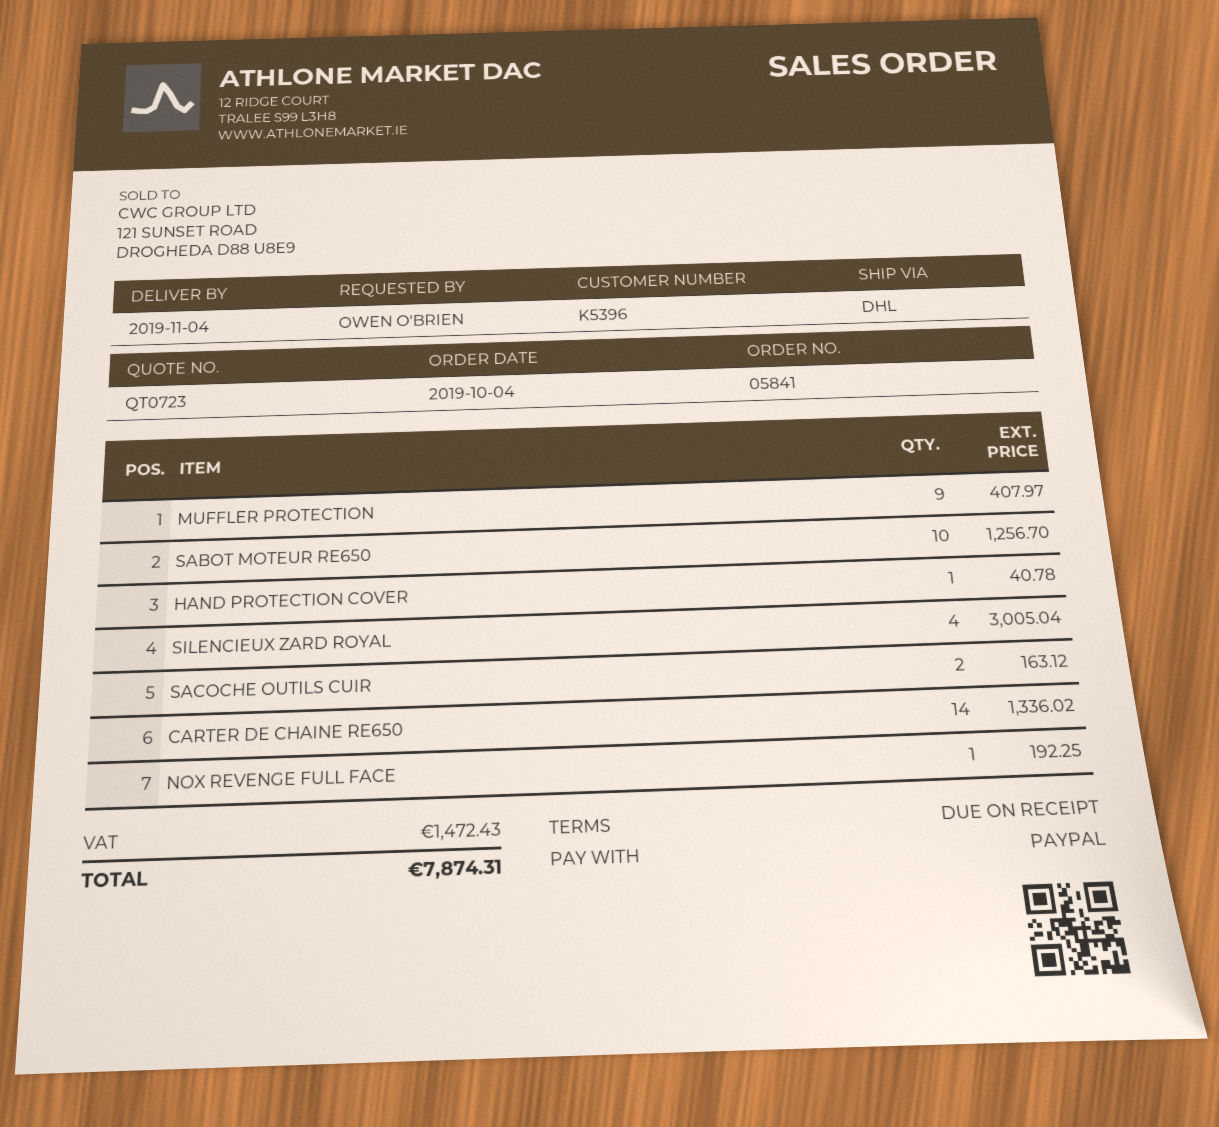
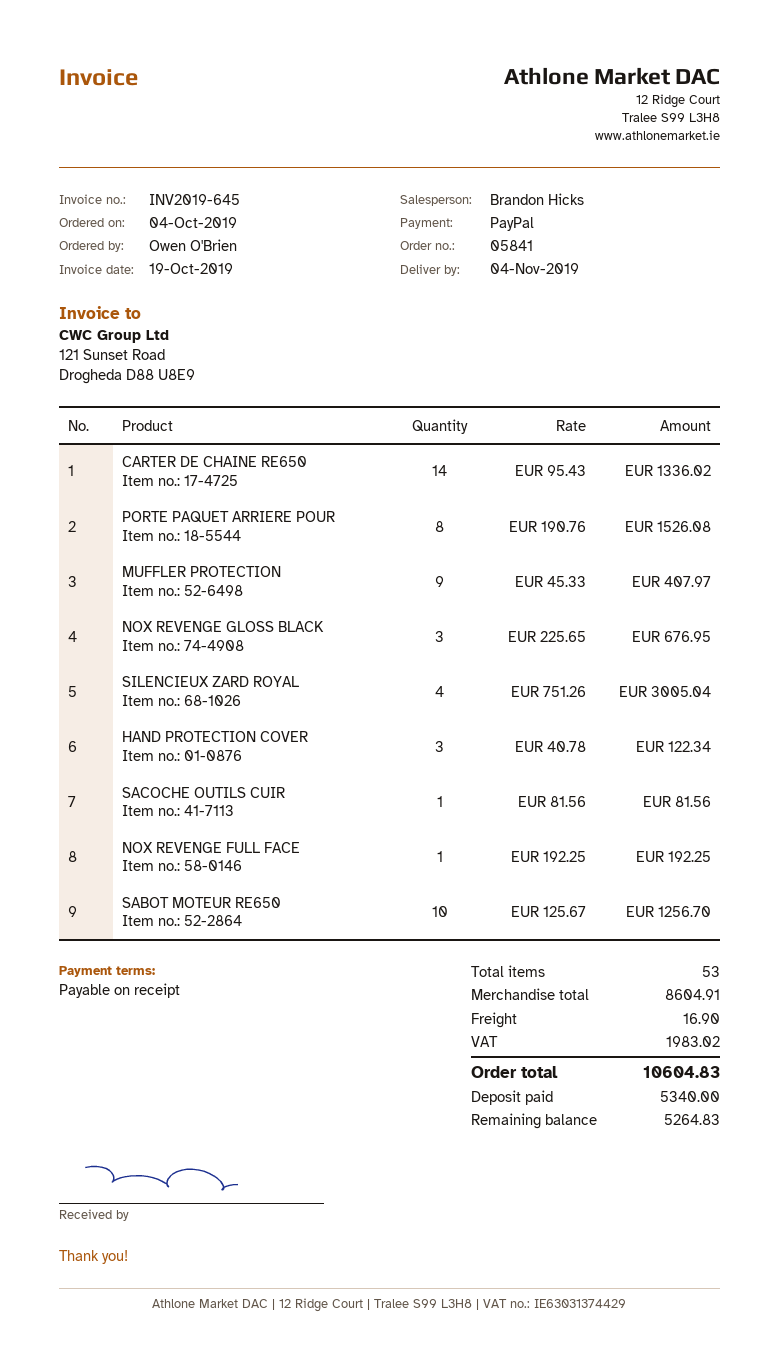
HAND PROTECTION COVER: 1 for 40.78 -> 3 for 122.34
SACOCHE OUTILS CUIR: 2 for 163.12 -> 1 for 81.56
PORTE PAQUET ARRIERE POUR: none -> 8 for 1526.08
NOX REVENGE GLOSS BLACK: none -> 3 for 676.95
shipping: none -> 16.90
tax: 1472.43 -> 1983.02
total: 7874.31 -> 10604.83

